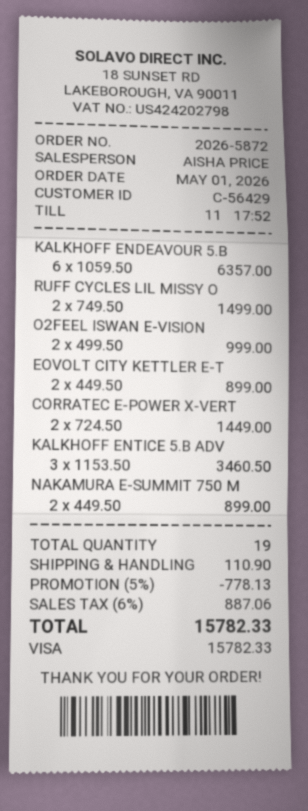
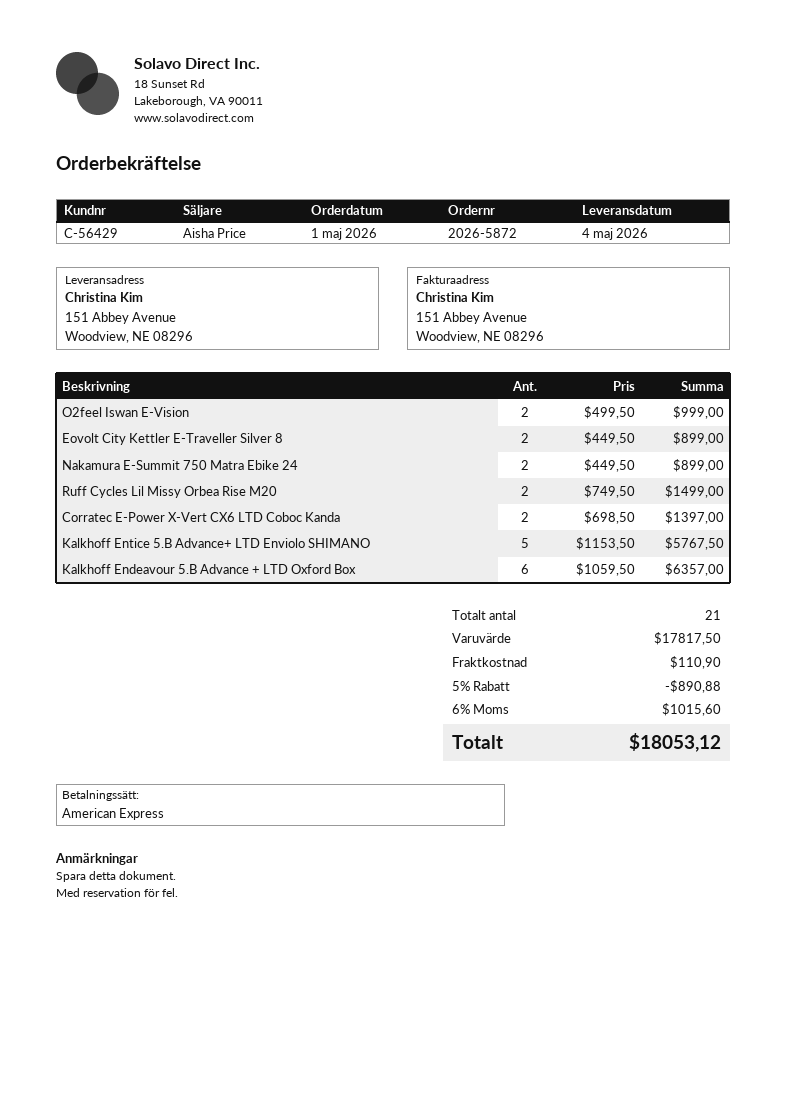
payment method: Visa -> American Express
CORRATEC E-POWER X-VERT: 2 x 724.50 = 1449.00 -> 2 x 698.50 = 1397.00
KALKHOFF ENTICE 5.B ADV: 3 x 1153.50 = 3460.50 -> 5 x 1153.50 = 5767.50
total quantity: 19 -> 21
discount: 5% = 778.13 -> 5% = 890.88
tax: 6% = 887.06 -> 6% = 1015.60
total: 15782.33 -> 18053.12

